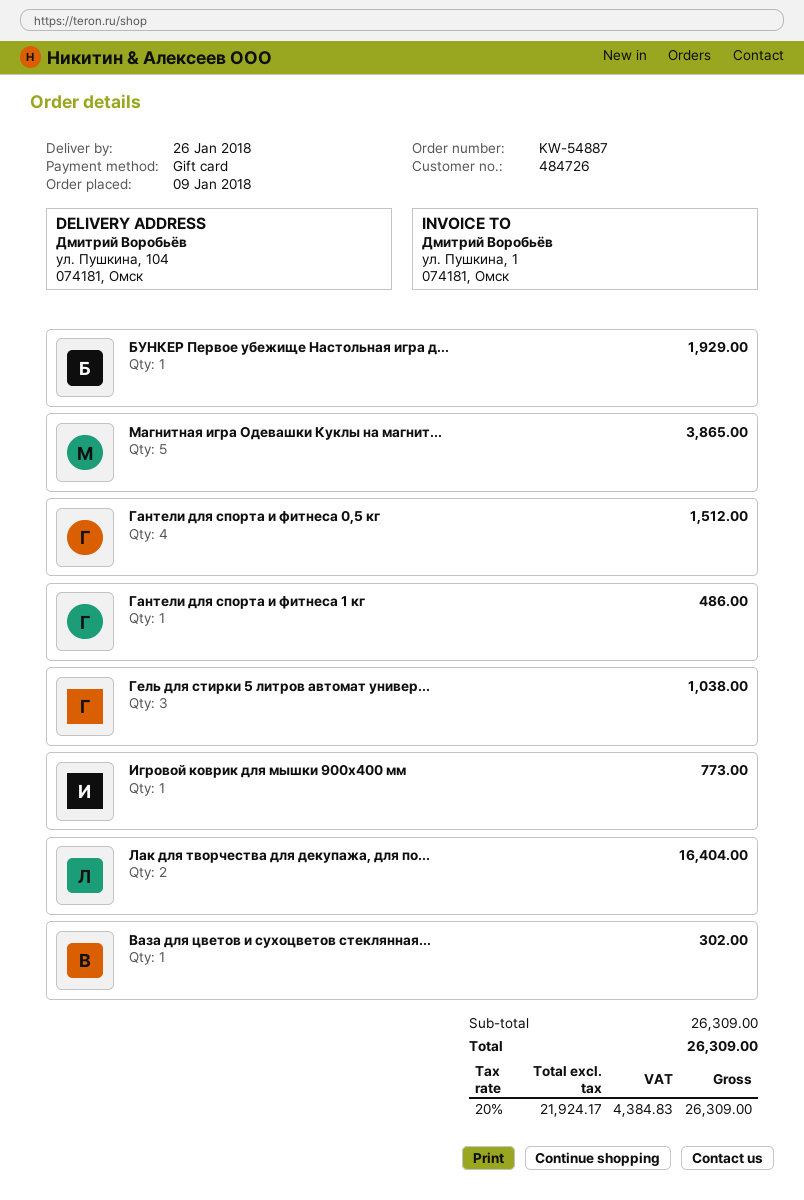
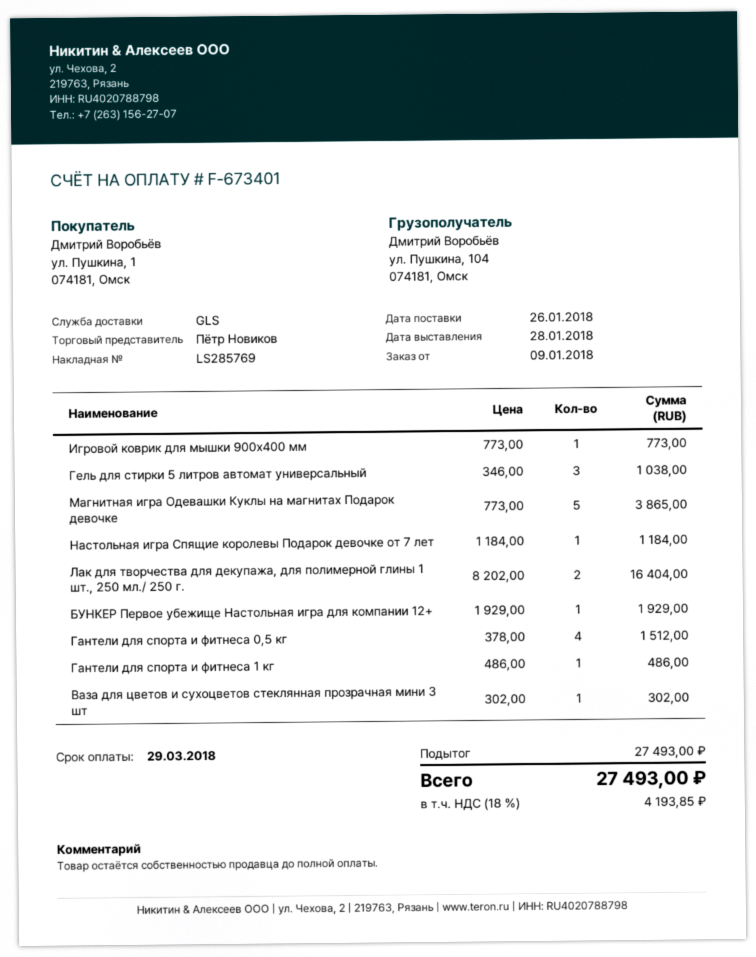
Настольная игра Спящие королевы Подарок девочке от 7 лет: none -> 1 for 1184.00
subtotal: 26309.00 -> 27493.00
tax: 20% = 4384.83 -> 18% = 4193.85
total: 26309.00 -> 27493.00

